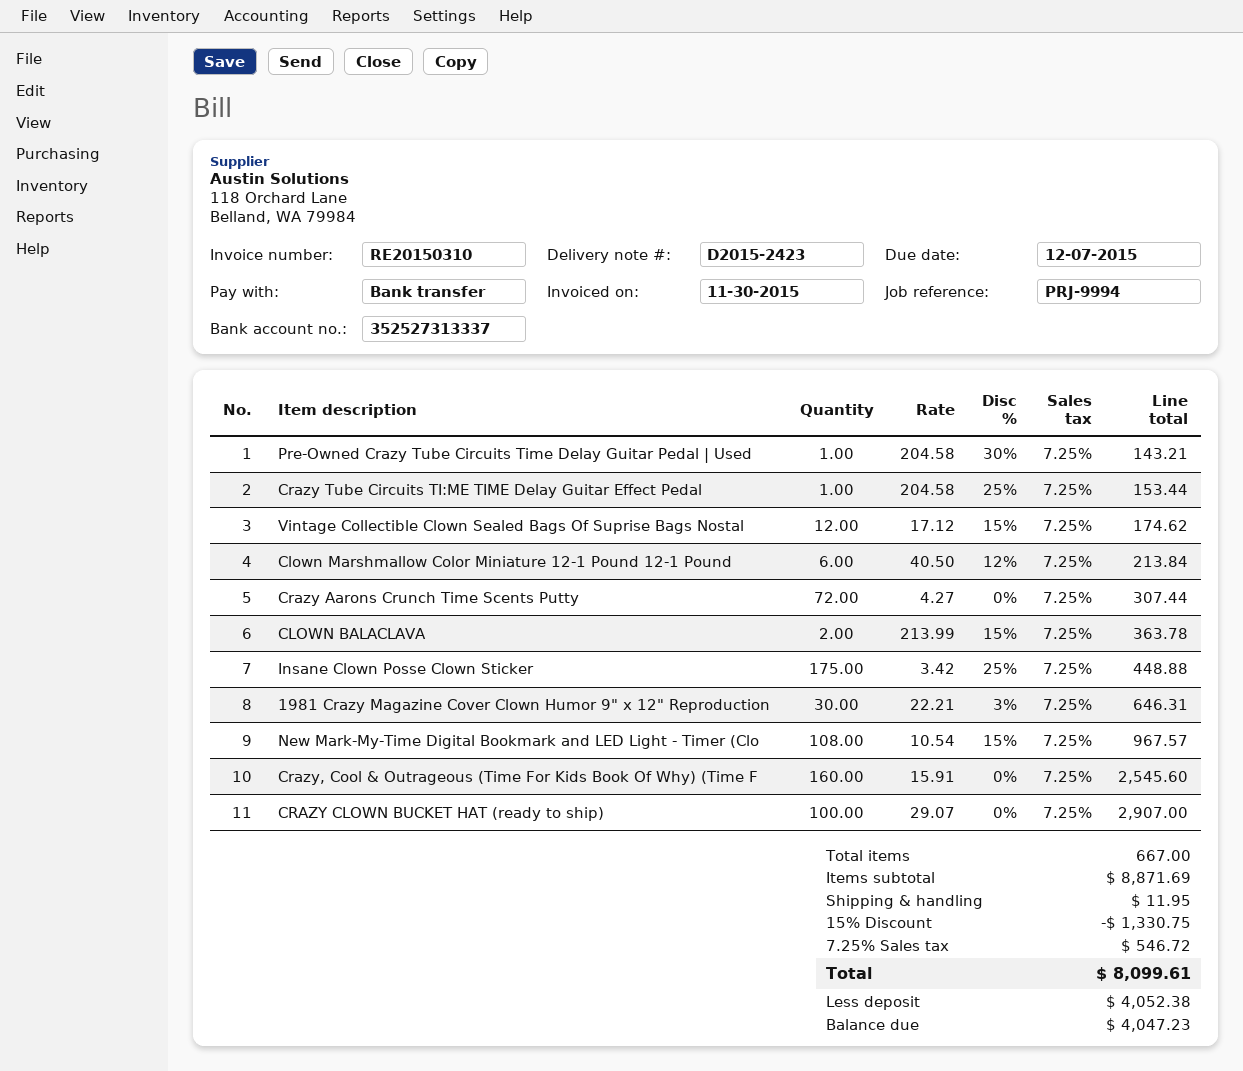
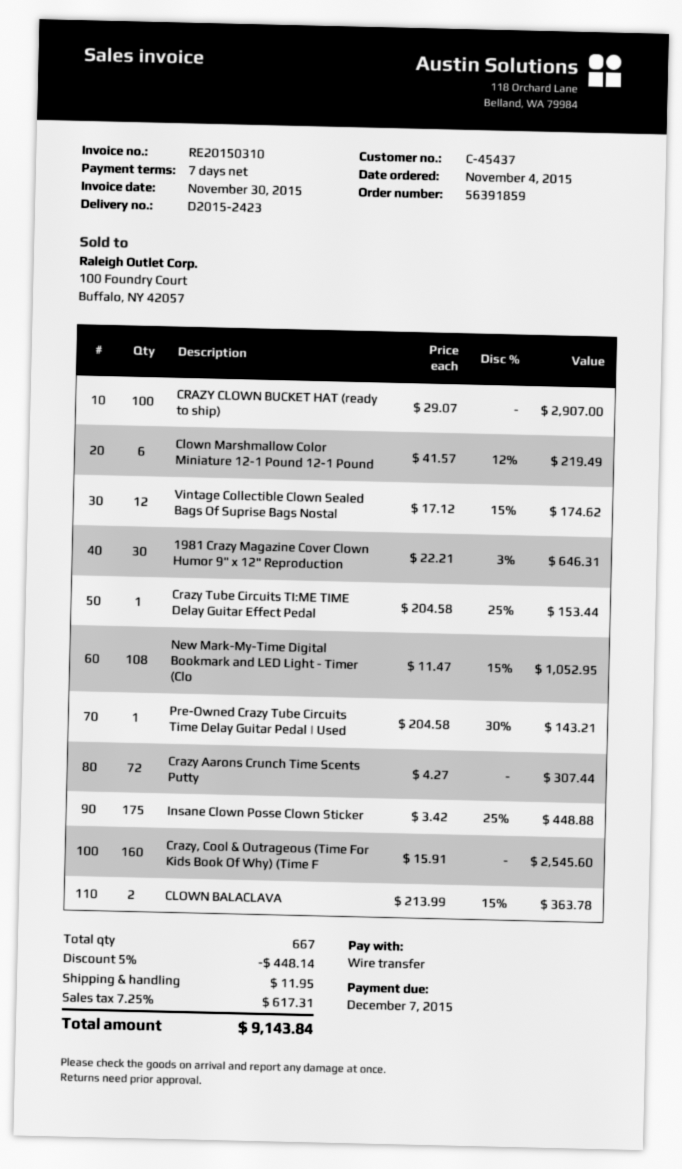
Clown Marshmallow Color Miniature 12-1 Pound 12-1 Pound: 6 x 40.50 - 12% = 213.84 -> 6 x 41.57 - 12% = 219.49
New Mark-My-Time Digital Bookmark and LED Light - Timer (Clo: 108 x 10.54 - 15% = 967.57 -> 108 x 11.47 - 15% = 1052.95
discount: 15% = 1330.75 -> 5% = 448.14
tax: 7.25% = 546.72 -> 7.25% = 617.31
total: 8099.61 -> 9143.84

